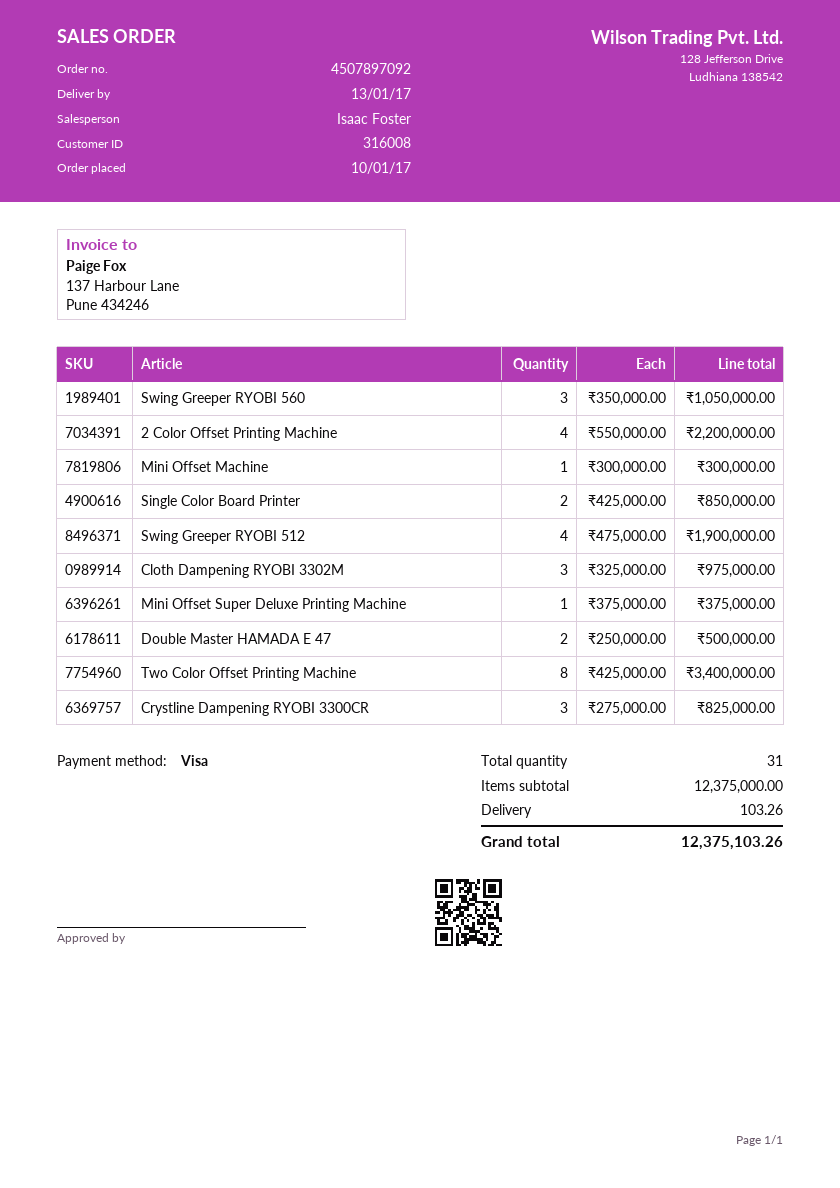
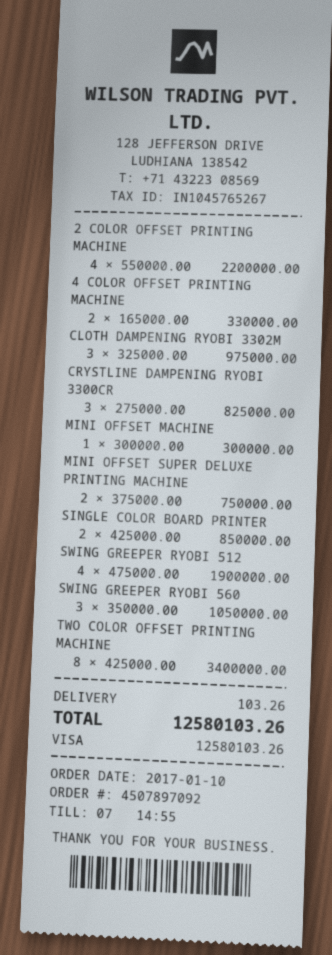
Mini Offset Super Deluxe Printing Machine: 1 x 375000.00 = 375000.00 -> 2 x 375000.00 = 750000.00
Double Master HAMADA E 47: 2 x 250000.00 = 500000.00 -> none
4 COLOR OFFSET PRINTING MACHINE: none -> 2 x 165000.00 = 330000.00
total: 12375103.26 -> 12580103.26

